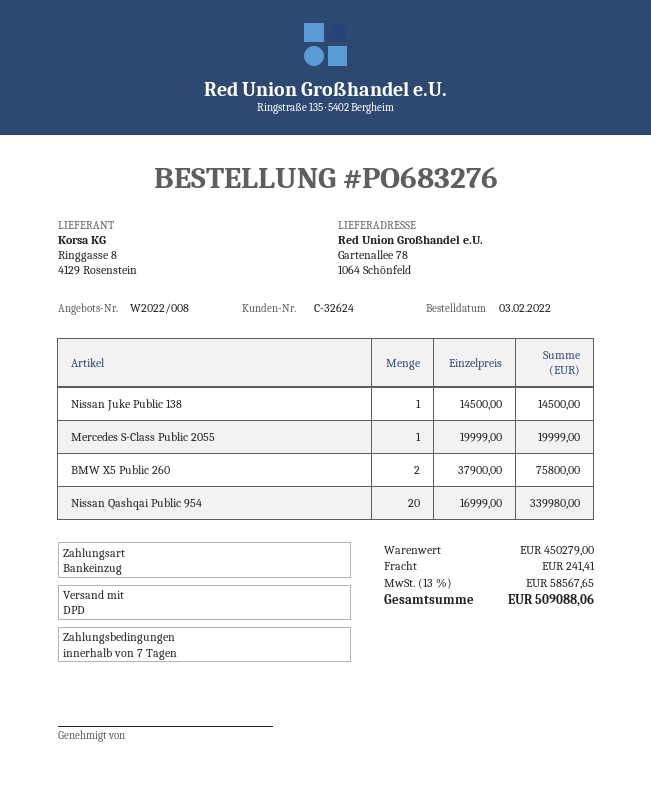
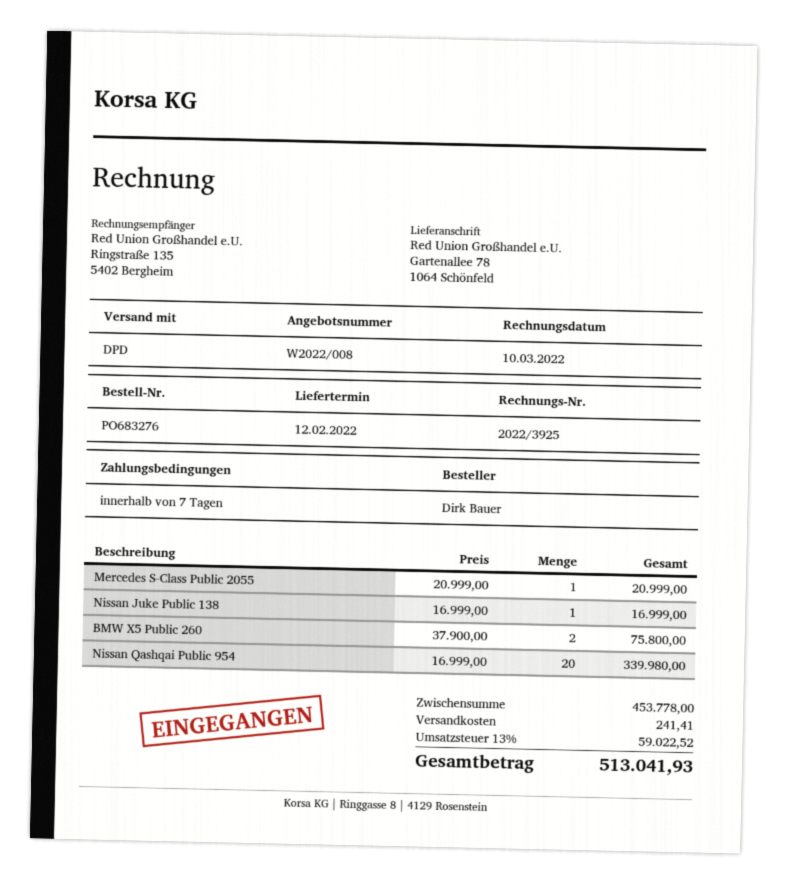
Nissan Juke Public 138: 1 x 14500.00 = 14500.00 -> 1 x 16999.00 = 16999.00
Mercedes S-Class Public 2055: 1 x 19999.00 = 19999.00 -> 1 x 20999.00 = 20999.00
subtotal: 450279.00 -> 453778.00
tax: 13% = 58567.65 -> 13% = 59022.52
total: 509088.06 -> 513041.93

